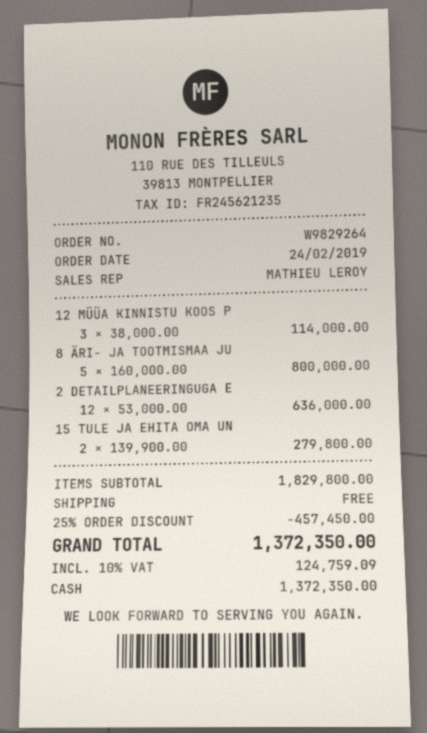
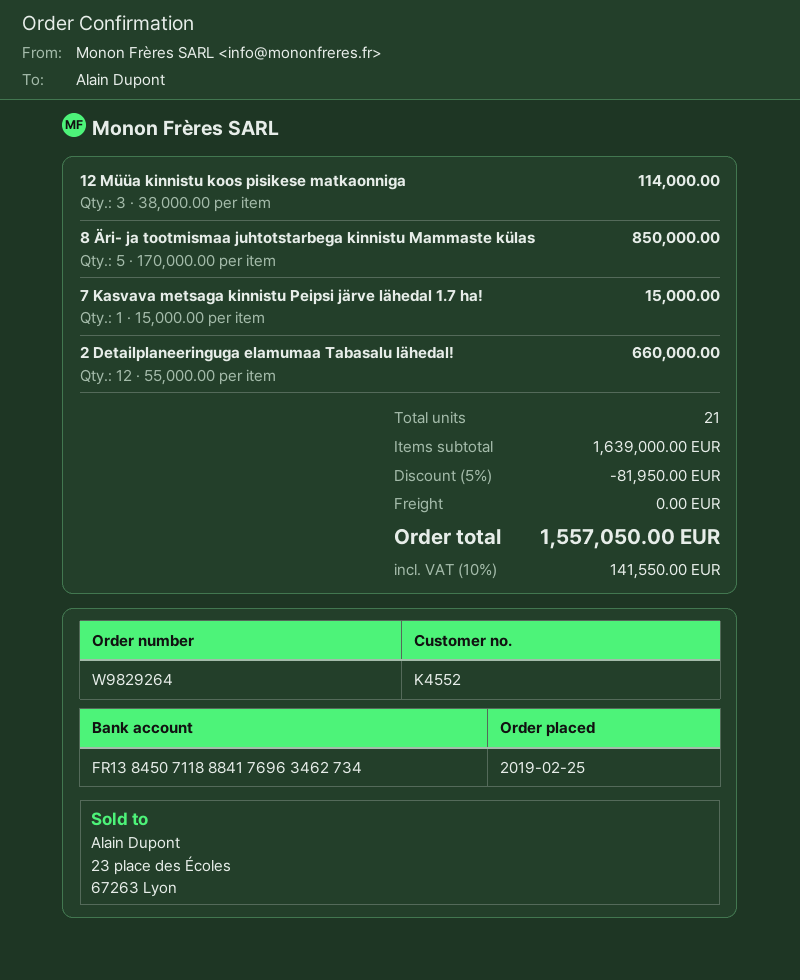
order date: 2019-02-24 -> 2019-02-25
8 ÄRI- JA TOOTMISMAA JU: 5 x 160000.00 = 800000.00 -> 5 x 170000.00 = 850000.00
2 DETAILPLANEERINGUGA E: 12 x 53000.00 = 636000.00 -> 12 x 55000.00 = 660000.00
15 TULE JA EHITA OMA UN: 2 x 139900.00 = 279800.00 -> none
7 Kasvava metsaga kinnistu Peipsi järve lähedal 1.7 ha!: none -> 1 x 15000.00 = 15000.00
subtotal: 1829800.00 -> 1639000.00
discount: 25% = 457450.00 -> 5% = 81950.00
tax: 10% = 124759.09 -> 10% = 141550.00
total: 1372350.00 -> 1557050.00

